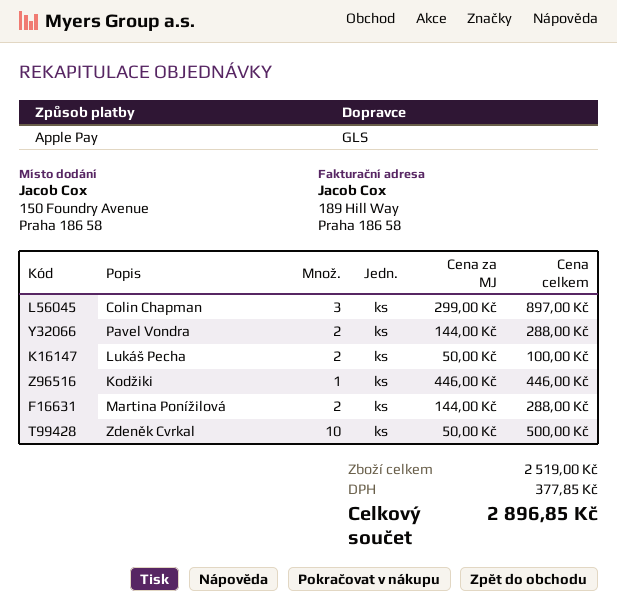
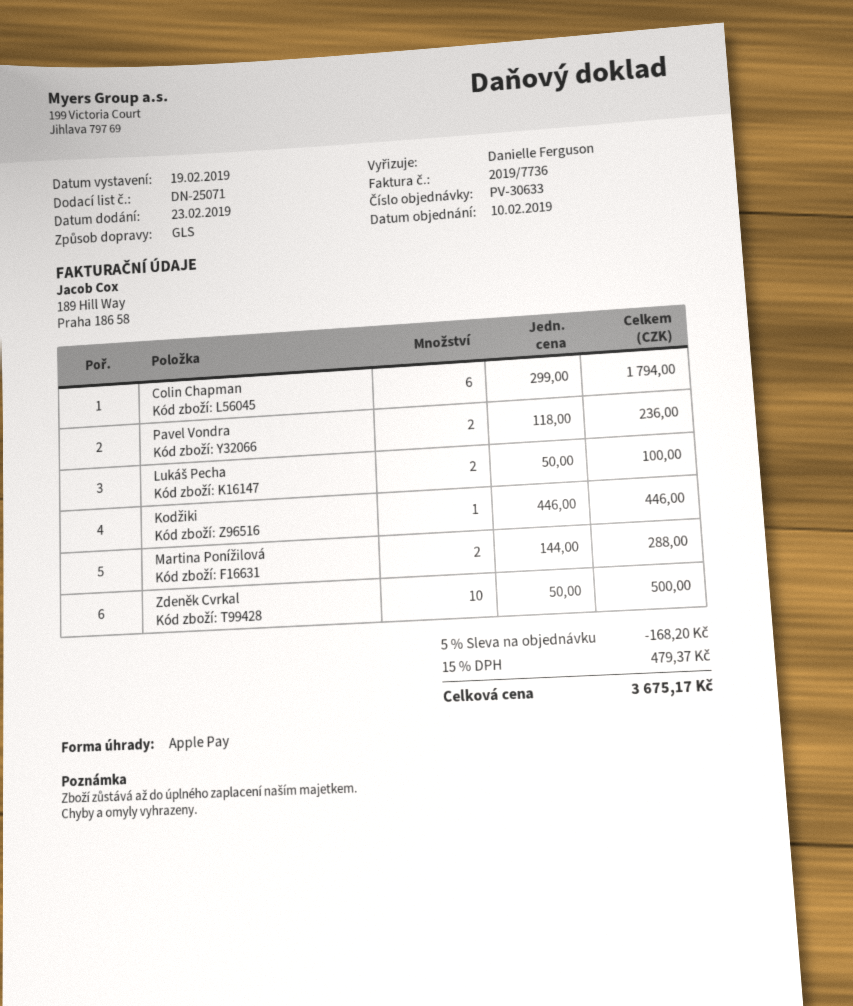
Colin Chapman: 3 x 299.00 = 897.00 -> 6 x 299.00 = 1794.00
Pavel Vondra: 2 x 144.00 = 288.00 -> 2 x 118.00 = 236.00
discount: none -> 5% = 168.20
tax: 377.85 -> 479.37
total: 2896.85 -> 3675.17

